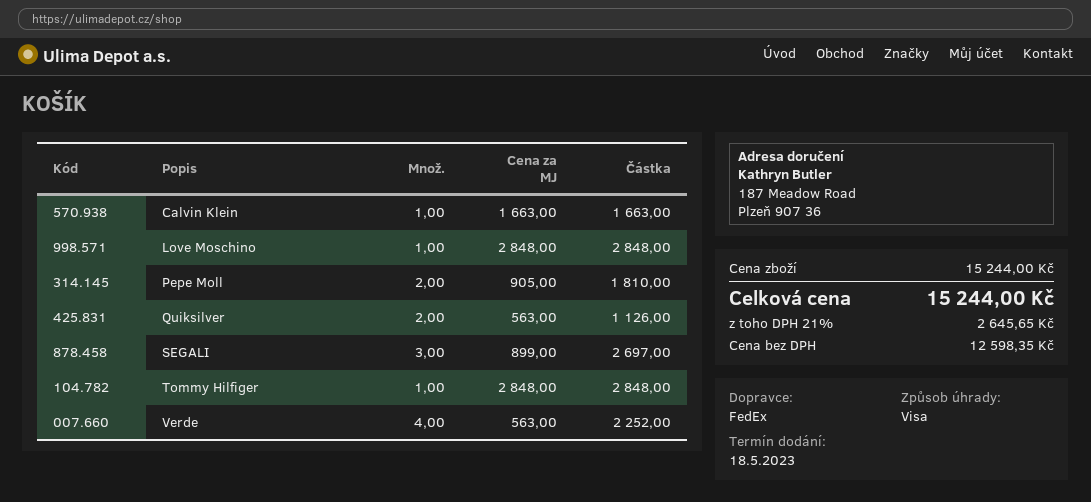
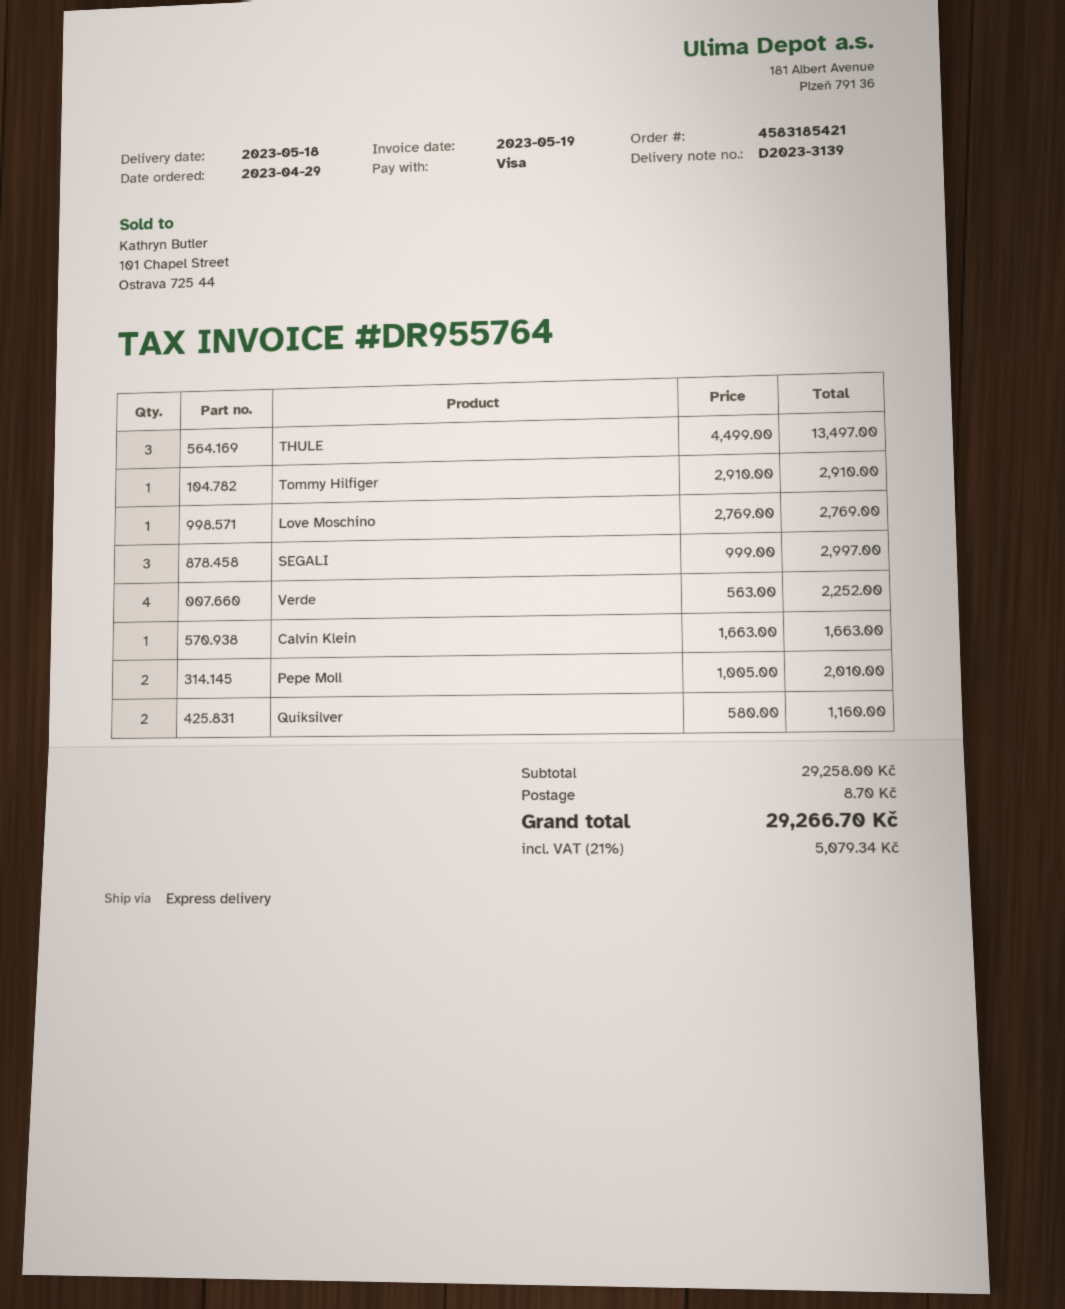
shipping method: FedEx -> express
Love Moschino: 1 x 2848.00 = 2848.00 -> 1 x 2769.00 = 2769.00
Pepe Moll: 2 x 905.00 = 1810.00 -> 2 x 1005.00 = 2010.00
Quiksilver: 2 x 563.00 = 1126.00 -> 2 x 580.00 = 1160.00
SEGALI: 3 x 899.00 = 2697.00 -> 3 x 999.00 = 2997.00
Tommy Hilfiger: 1 x 2848.00 = 2848.00 -> 1 x 2910.00 = 2910.00
THULE: none -> 3 x 4499.00 = 13497.00
subtotal: 15244.00 -> 29258.00
shipping: none -> 8.70
tax: 21% = 2645.65 -> 21% = 5079.34
total: 15244.00 -> 29266.70

